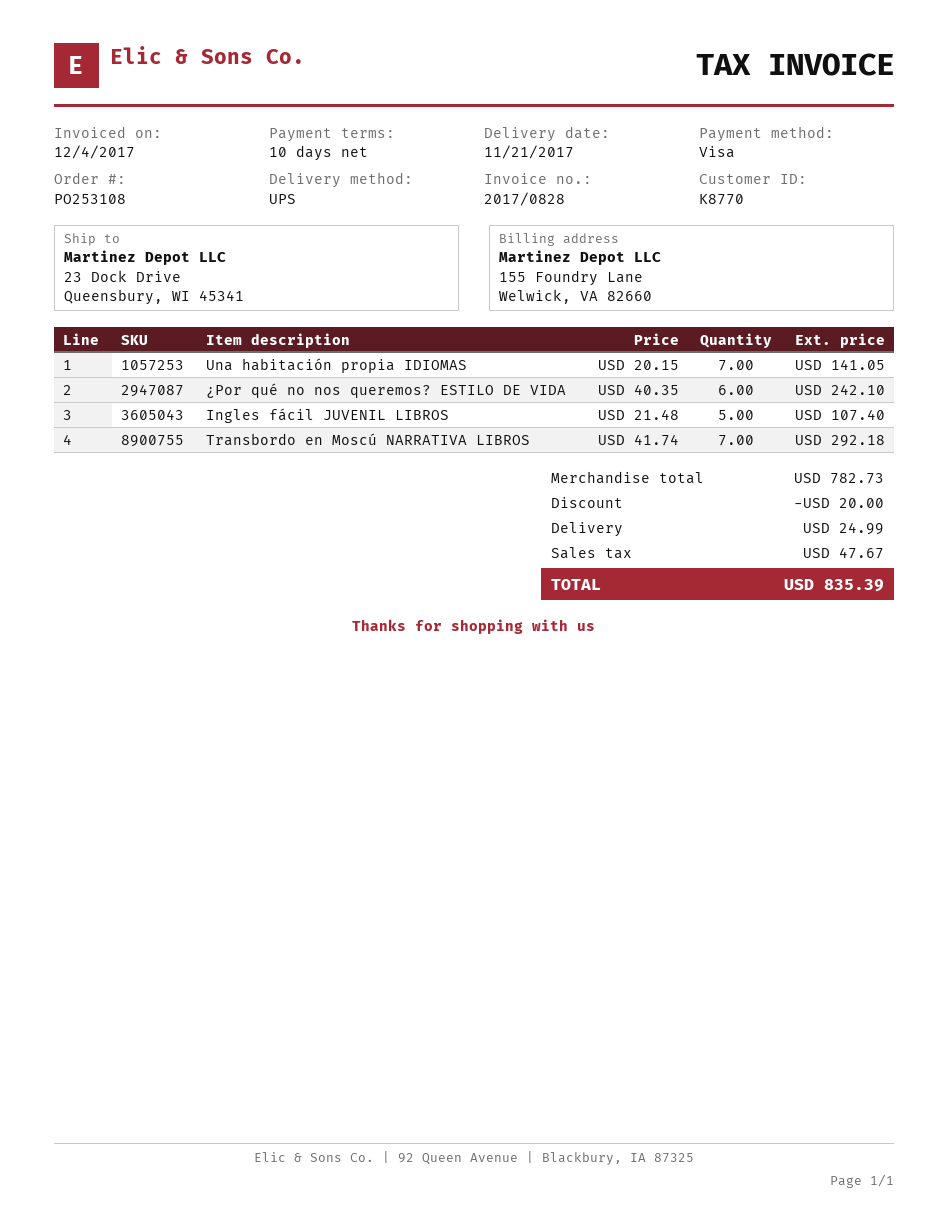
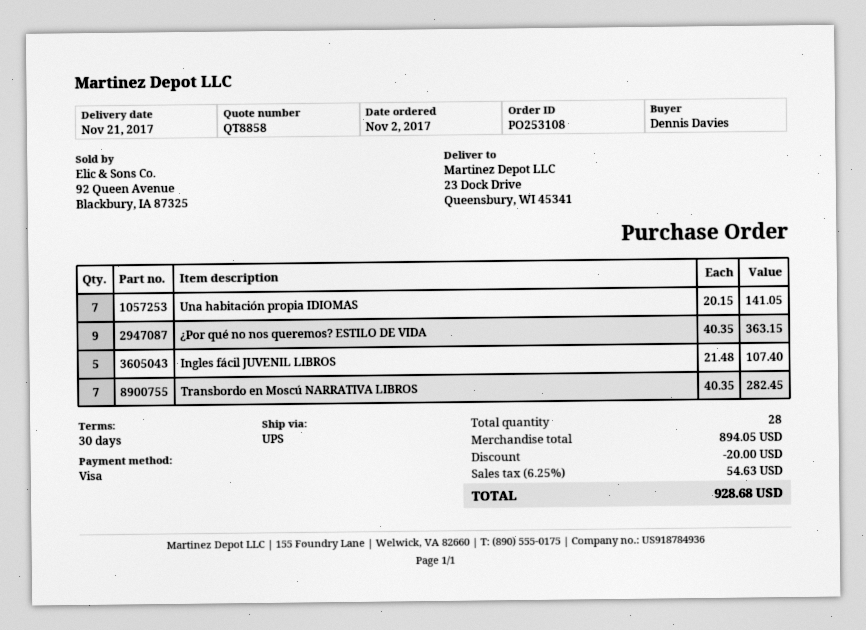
payment terms: 10 days -> 30 days
¿Por qué no nos queremos? ESTILO DE VIDA: 6 x 40.35 = 242.10 -> 9 x 40.35 = 363.15
Transbordo en Moscú NARRATIVA LIBROS: 7 x 41.74 = 292.18 -> 7 x 40.35 = 282.45
subtotal: 782.73 -> 894.05
shipping: 24.99 -> none
tax: 47.67 -> 54.63
total: 835.39 -> 928.68

